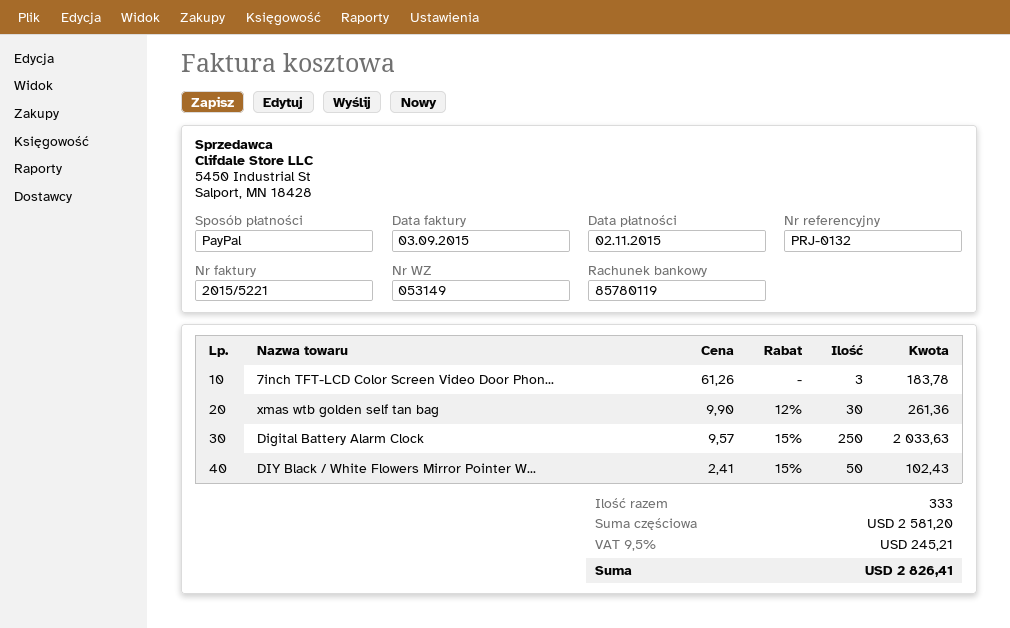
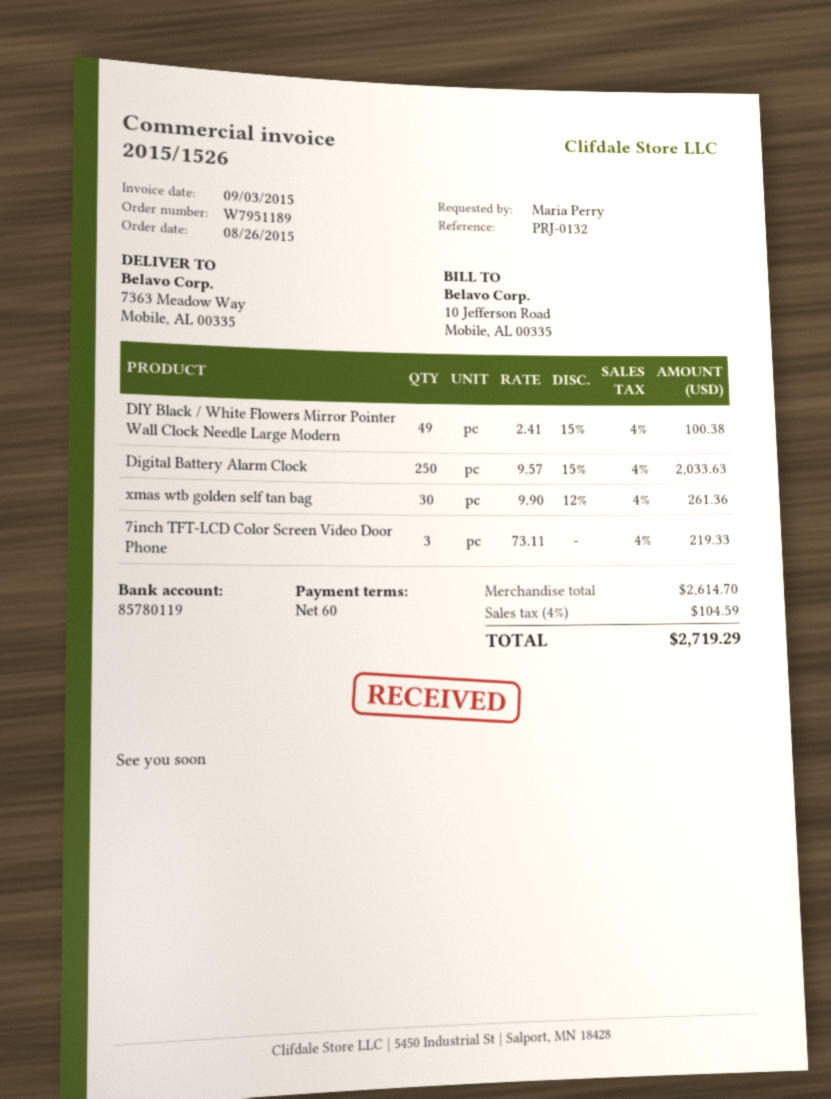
invoice number: 2015/5221 -> 2015/1526
7inch TFT-LCD Color Screen Video Door Phon...: 3 x 61.26 = 183.78 -> 3 x 73.11 = 219.33
DIY Black / White Flowers Mirror Pointer W...: 50 x 2.41 - 15% = 102.43 -> 49 x 2.41 - 15% = 100.38
subtotal: 2581.20 -> 2614.70
tax: 9.5% = 245.21 -> 4% = 104.59
total: 2826.41 -> 2719.29

